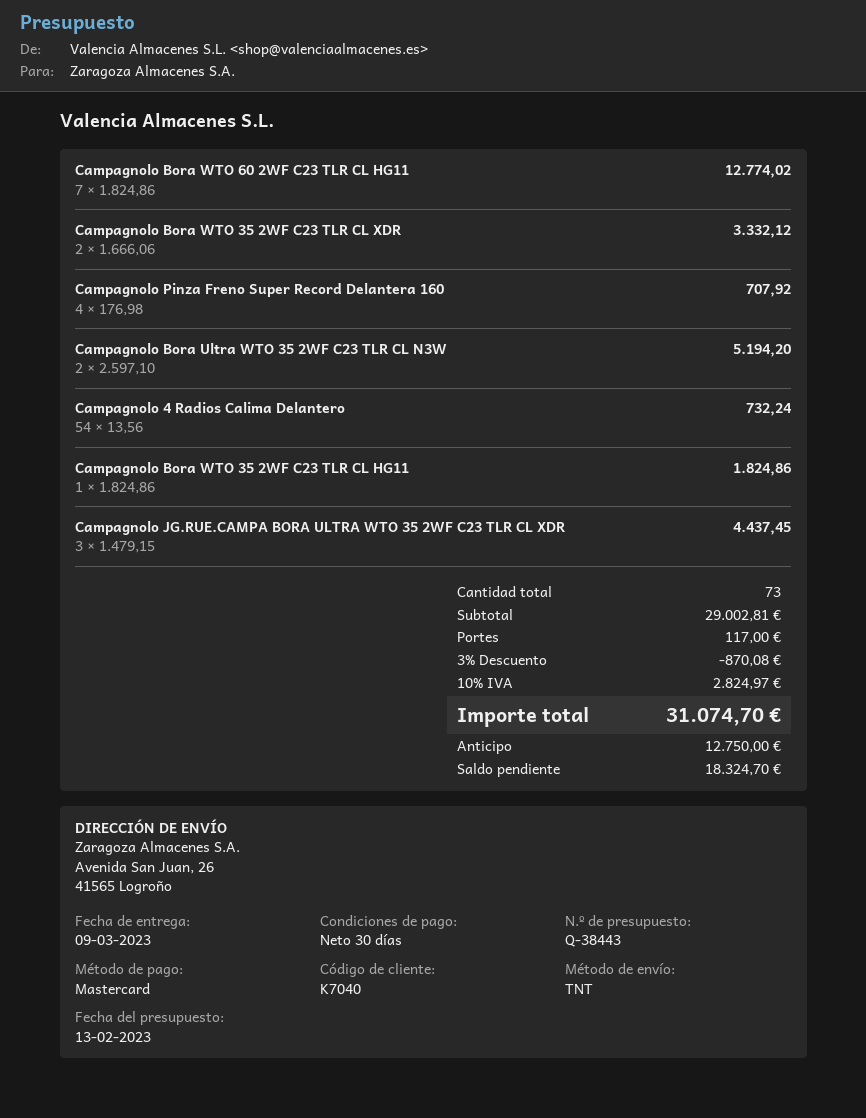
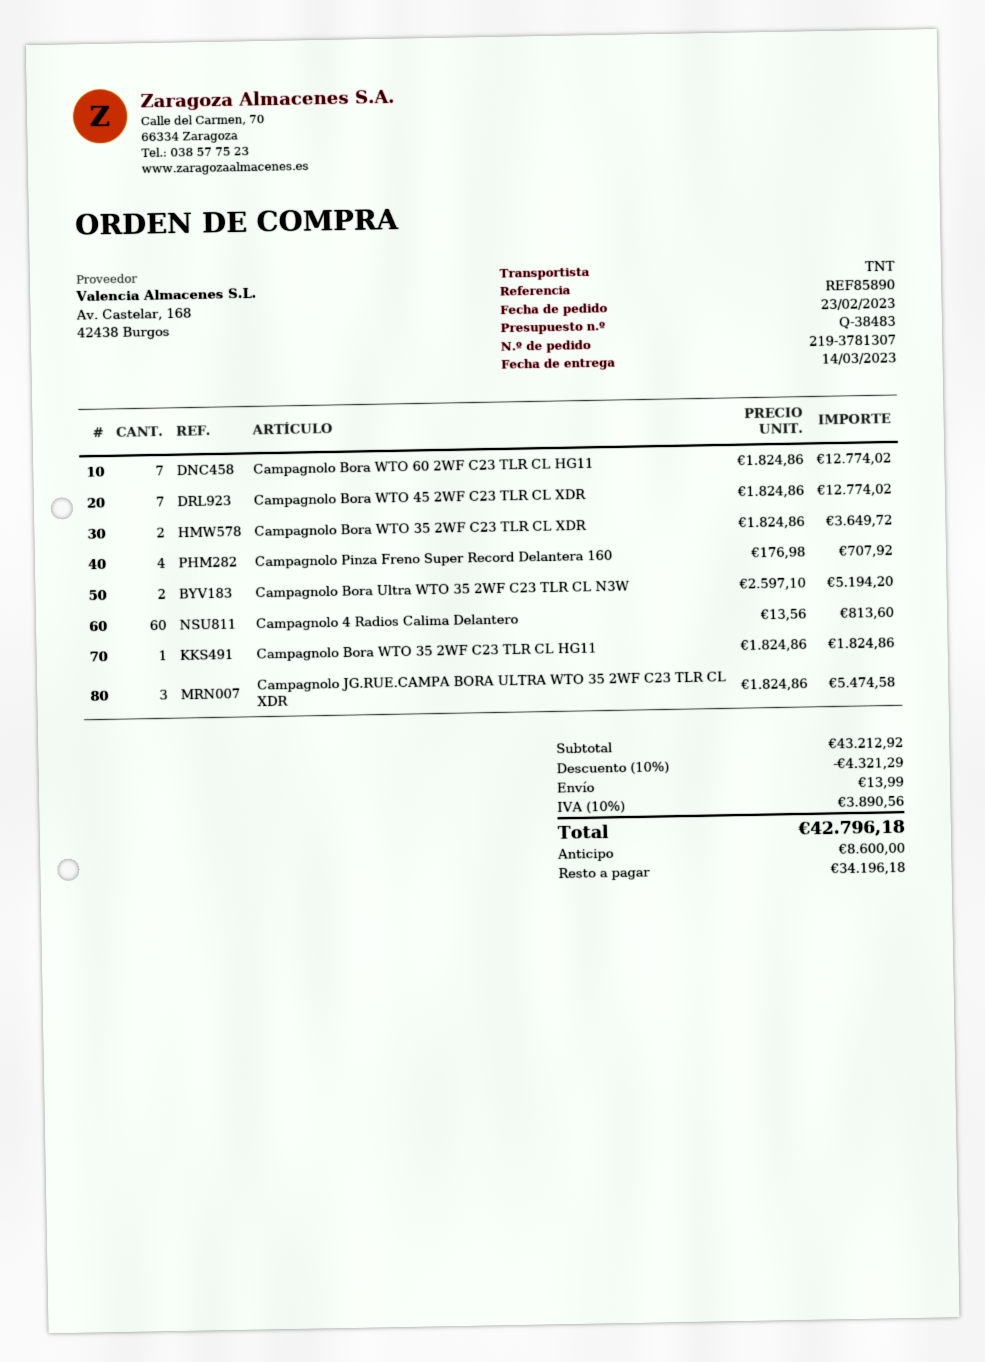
quote number: Q-38443 -> Q-38483
delivery date: 2023-03-09 -> 2023-03-14
Campagnolo Bora WTO 35 2WF C23 TLR CL XDR: 2 x 1666.06 = 3332.12 -> 2 x 1824.86 = 3649.72
Campagnolo 4 Radios Calima Delantero: 54 x 13.56 = 732.24 -> 60 x 13.56 = 813.60
Campagnolo JG.RUE.CAMPA BORA ULTRA WTO 35 2WF C23 TLR CL XDR: 3 x 1479.15 = 4437.45 -> 3 x 1824.86 = 5474.58
Campagnolo Bora WTO 45 2WF C23 TLR CL XDR: none -> 7 x 1824.86 = 12774.02
subtotal: 29002.81 -> 43212.92
discount: 3% = 870.08 -> 10% = 4321.29
shipping: 117.00 -> 13.99
tax: 10% = 2824.97 -> 10% = 3890.56
total: 31074.70 -> 42796.18
deposit: 12750.00 -> 8600.00
balance: 18324.70 -> 34196.18

